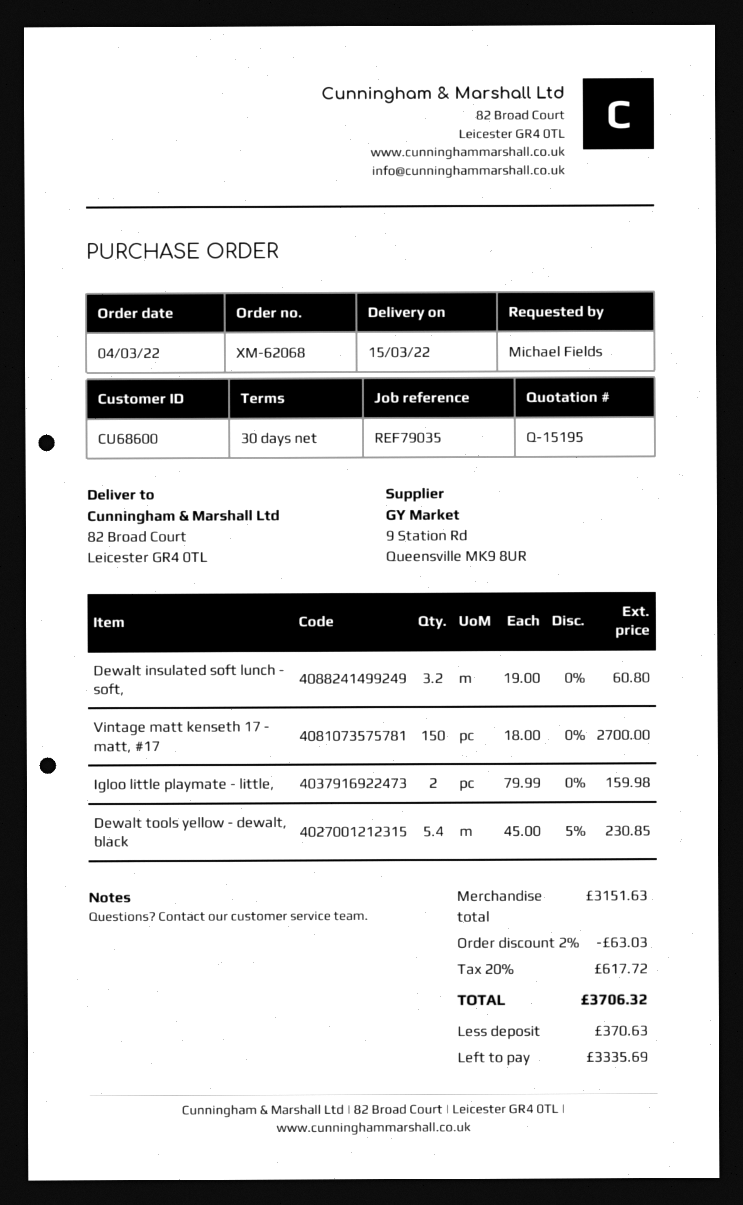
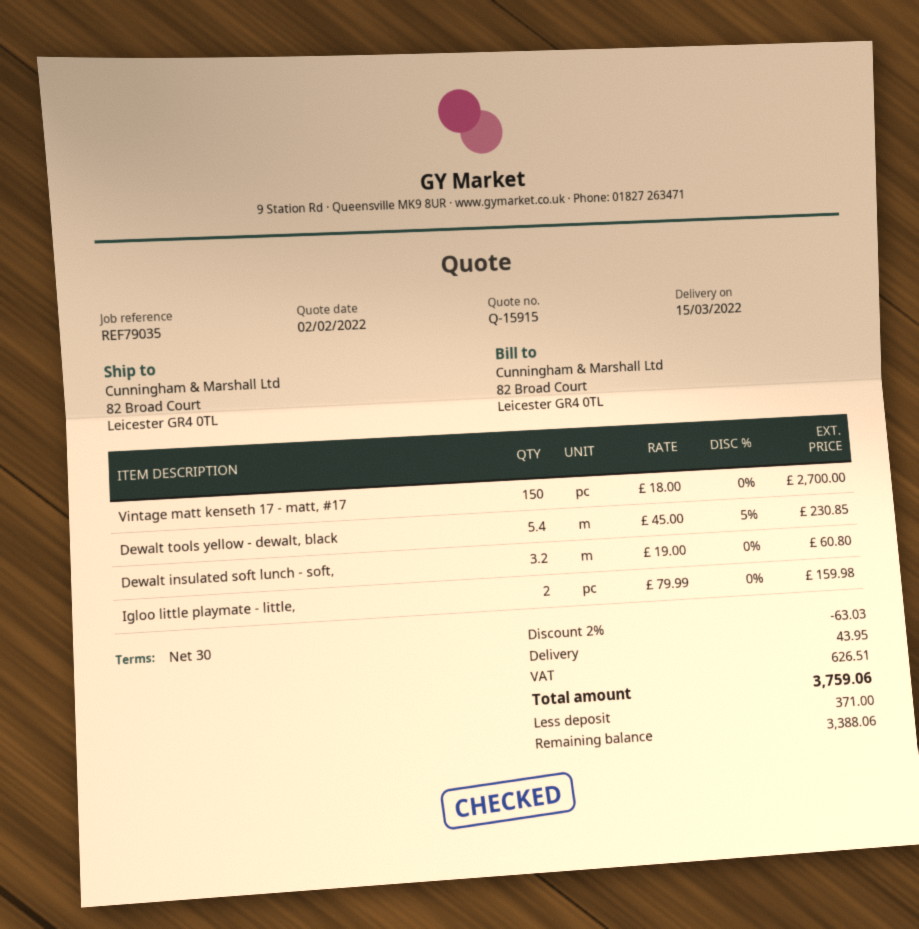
quote number: Q-15195 -> Q-15915
shipping: none -> 43.95
tax: 617.72 -> 626.51
total: 3706.32 -> 3759.06
deposit: 370.63 -> 371.00
balance: 3335.69 -> 3388.06

